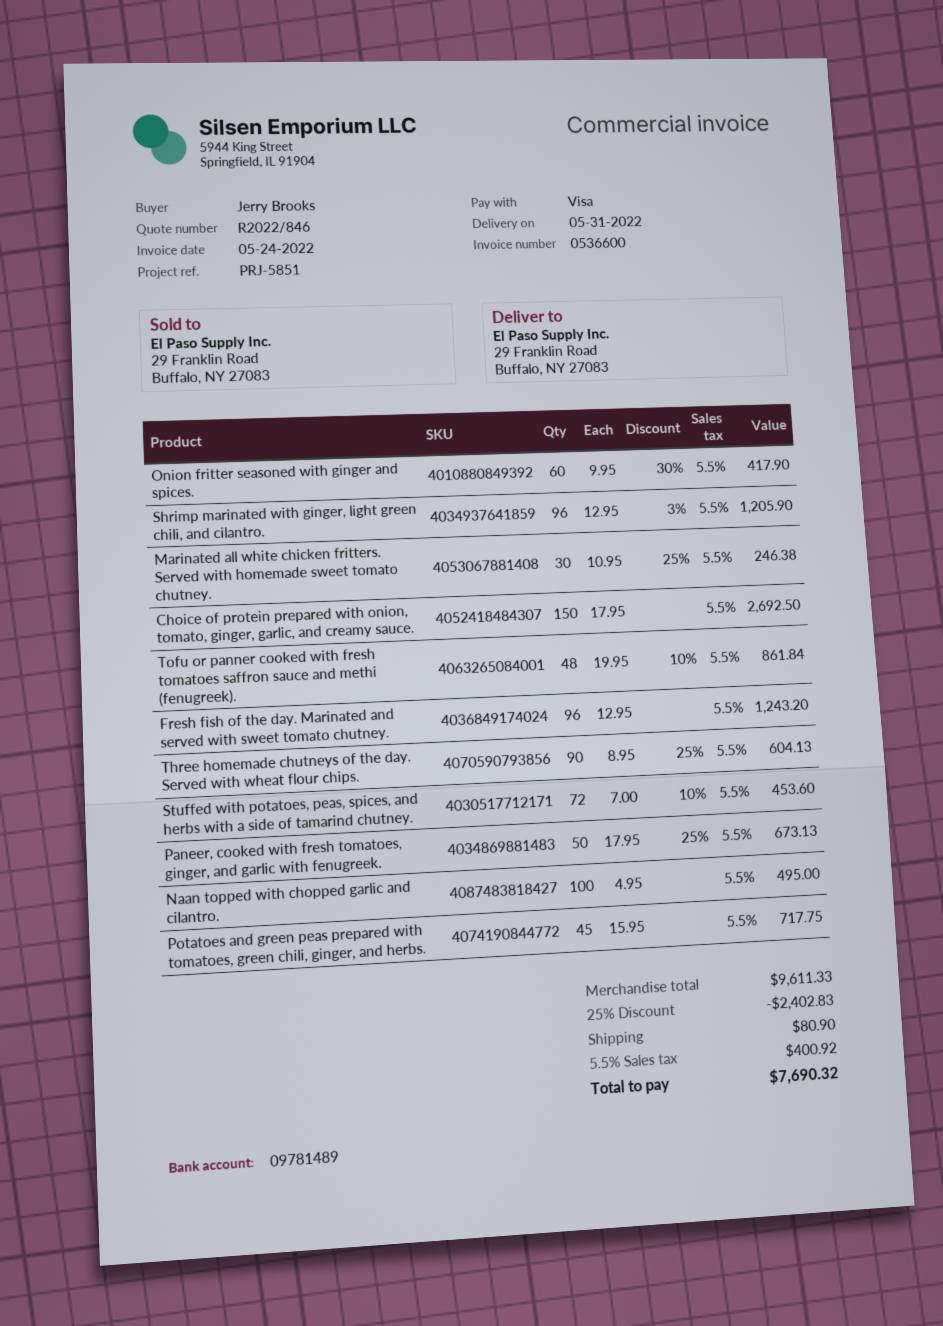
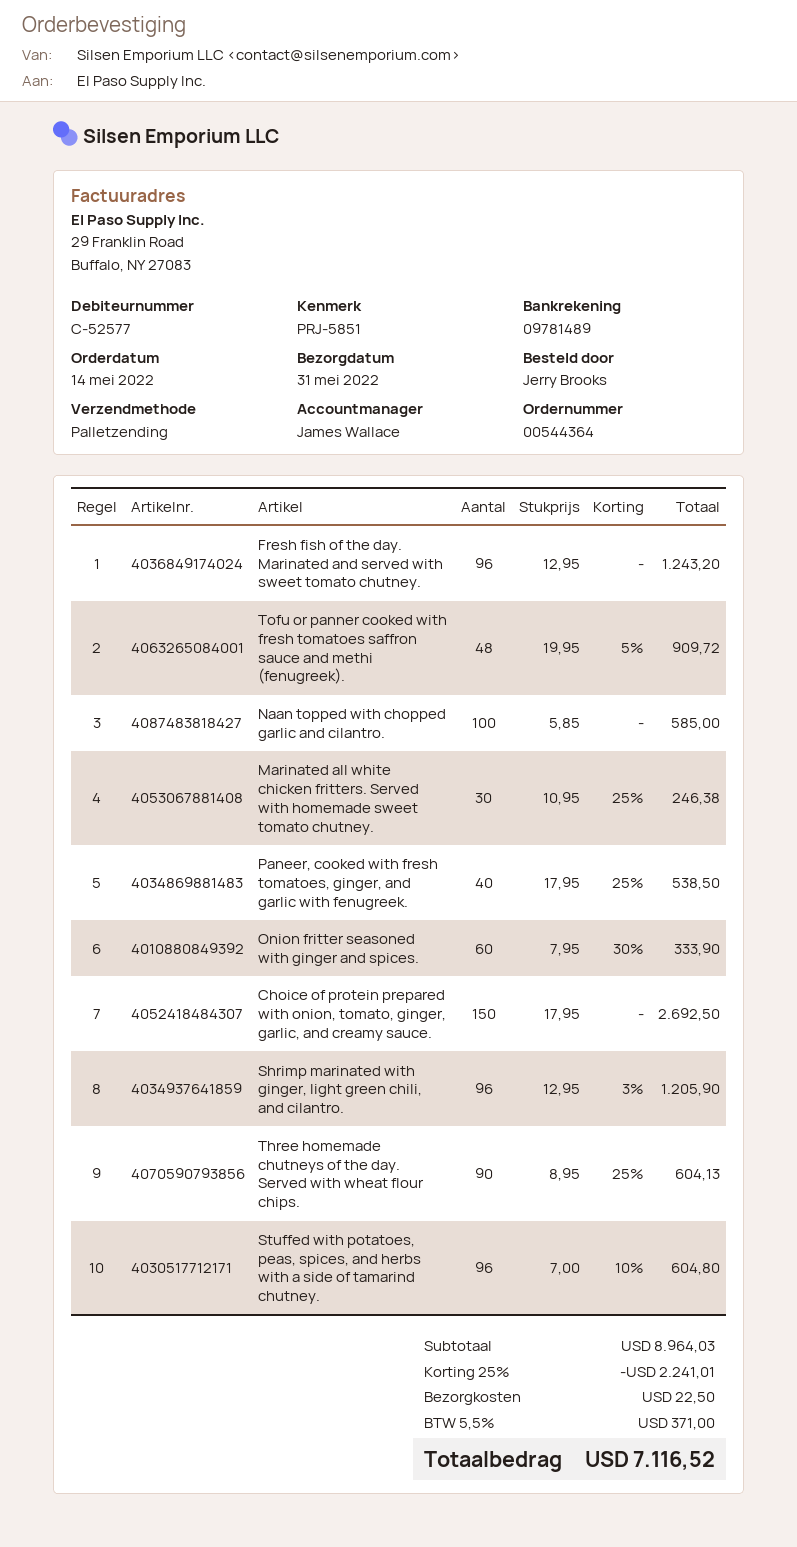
Onion fritter seasoned with ginger and spices.: 60 x 9.95 - 30% = 417.90 -> 60 x 7.95 - 30% = 333.90
Tofu or panner cooked with fresh tomatoes saffron sauce and methi (fenugreek).: 48 x 19.95 - 10% = 861.84 -> 48 x 19.95 - 5% = 909.72
Stuffed with potatoes, peas, spices, and herbs with a side of tamarind chutney.: 72 x 7.00 - 10% = 453.60 -> 96 x 7.00 - 10% = 604.80
Paneer, cooked with fresh tomatoes, ginger, and garlic with fenugreek.: 50 x 17.95 - 25% = 673.13 -> 40 x 17.95 - 25% = 538.50
Naan topped with chopped garlic and cilantro.: 100 x 4.95 = 495.00 -> 100 x 5.85 = 585.00
Potatoes and green peas prepared with tomatoes, green chili, ginger, and herbs.: 45 x 15.95 = 717.75 -> none
subtotal: 9611.33 -> 8964.03
discount: 25% = 2402.83 -> 25% = 2241.01
shipping: 80.90 -> 22.50
tax: 5.5% = 400.92 -> 5.5% = 371.00
total: 7690.32 -> 7116.52

